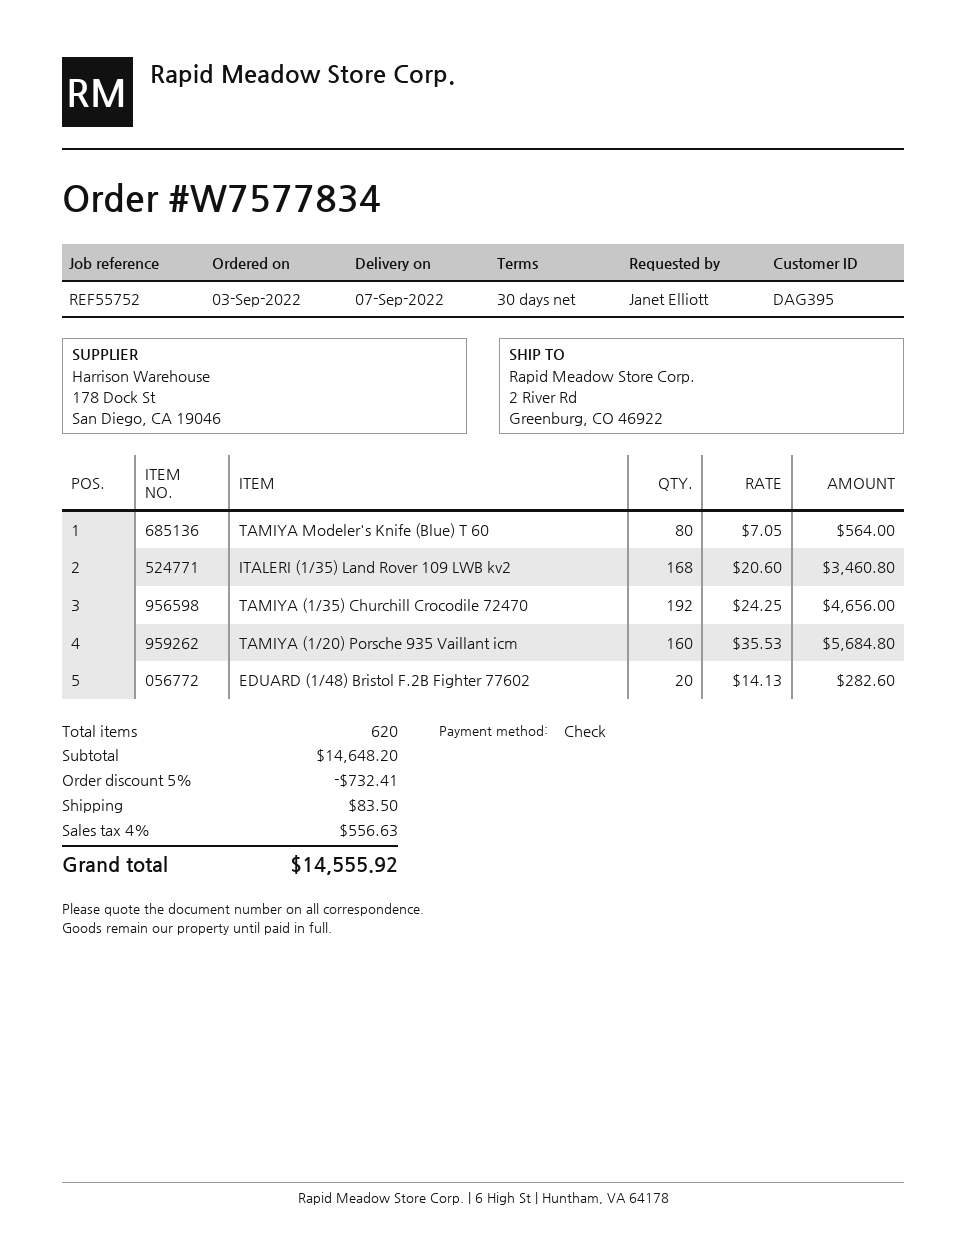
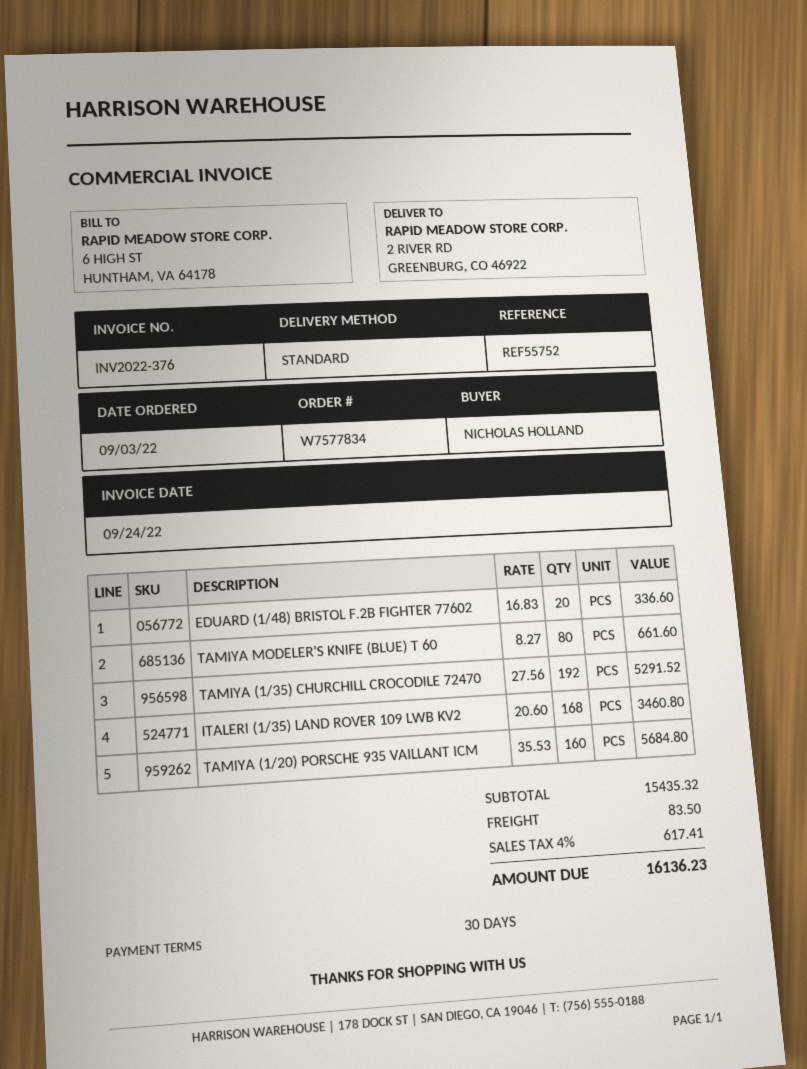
ordered by: Janet Elliott -> NICHOLAS HOLLAND
TAMIYA Modeler's Knife (Blue) T 60: 80 x 7.05 = 564.00 -> 80 x 8.27 = 661.60
TAMIYA (1/35) Churchill Crocodile 72470: 192 x 24.25 = 4656.00 -> 192 x 27.56 = 5291.52
EDUARD (1/48) Bristol F.2B Fighter 77602: 20 x 14.13 = 282.60 -> 20 x 16.83 = 336.60
subtotal: 14648.20 -> 15435.32
discount: 5% = 732.41 -> none
tax: 4% = 556.63 -> 4% = 617.41
total: 14555.92 -> 16136.23

